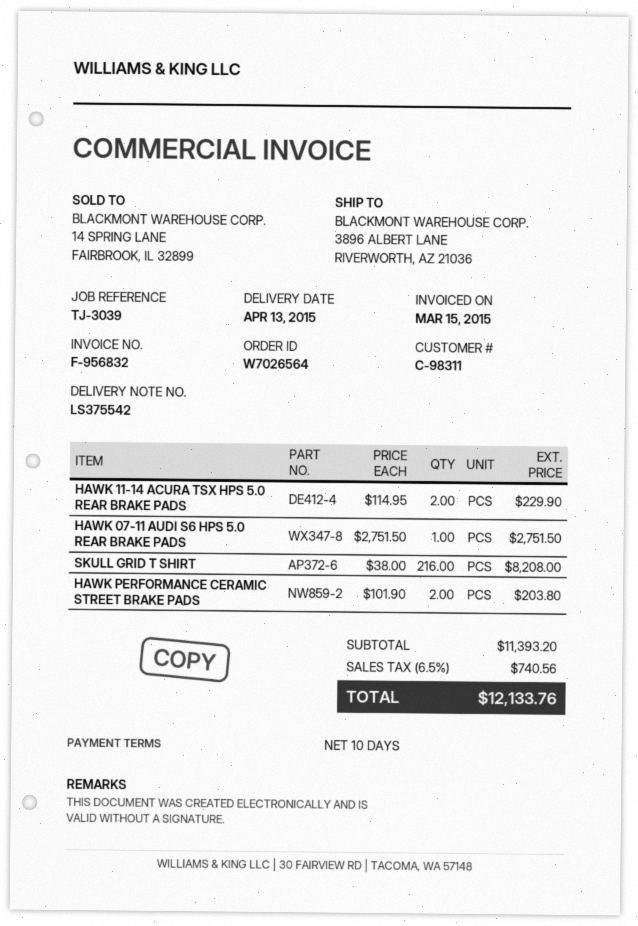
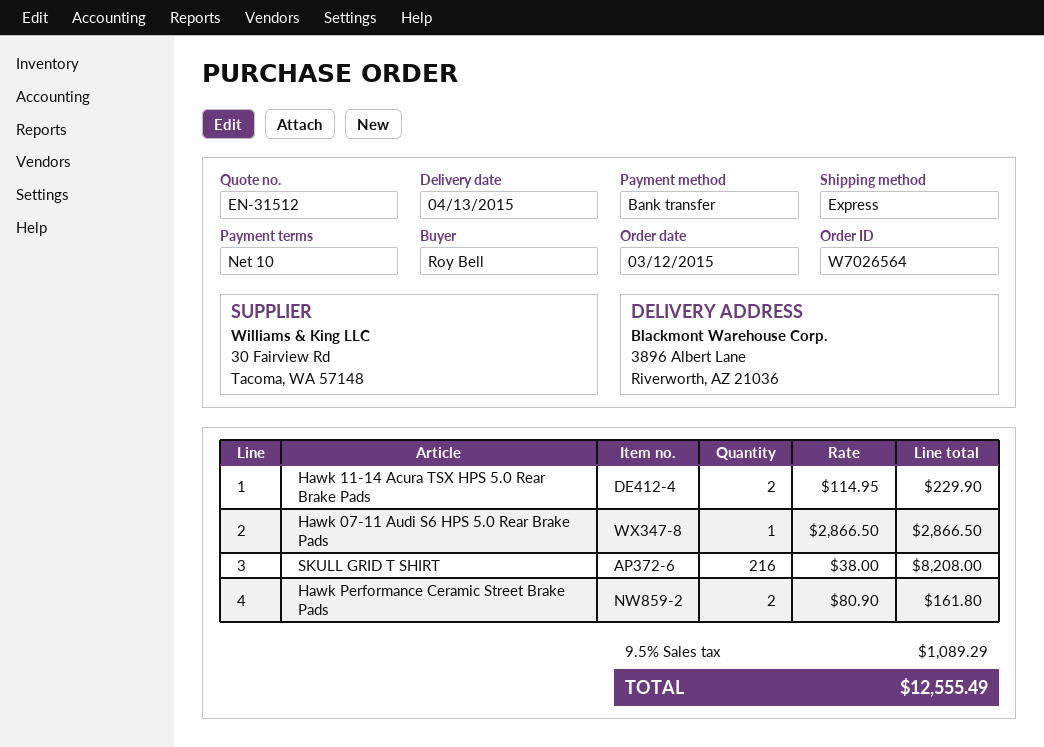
HAWK 07-11 AUDI S6 HPS 5.0 REAR BRAKE PADS: 1 x 2751.50 = 2751.50 -> 1 x 2866.50 = 2866.50
HAWK PERFORMANCE CERAMIC STREET BRAKE PADS: 2 x 101.90 = 203.80 -> 2 x 80.90 = 161.80
tax: 6.5% = 740.56 -> 9.5% = 1089.29
total: 12133.76 -> 12555.49

